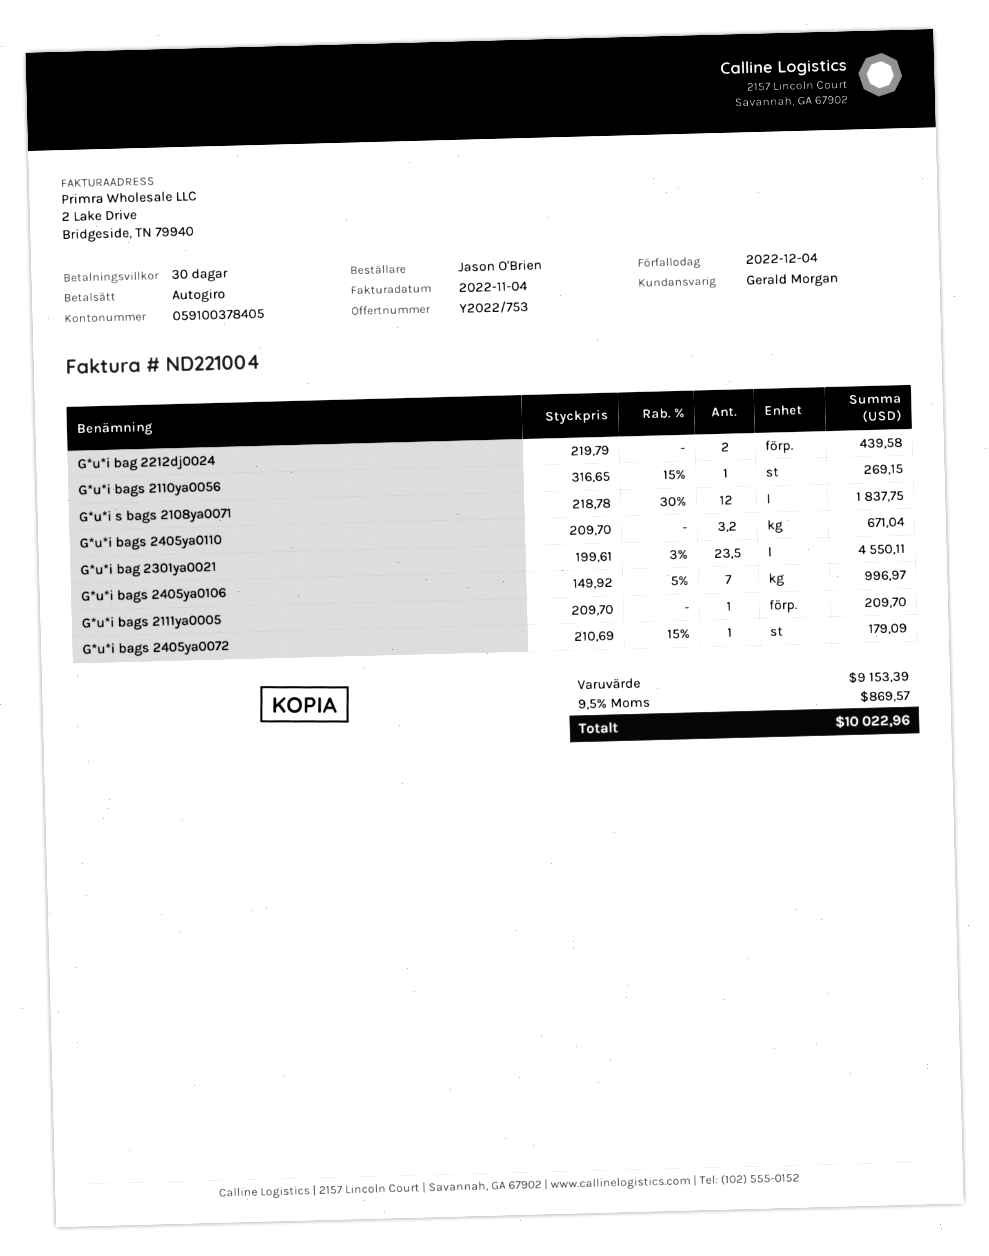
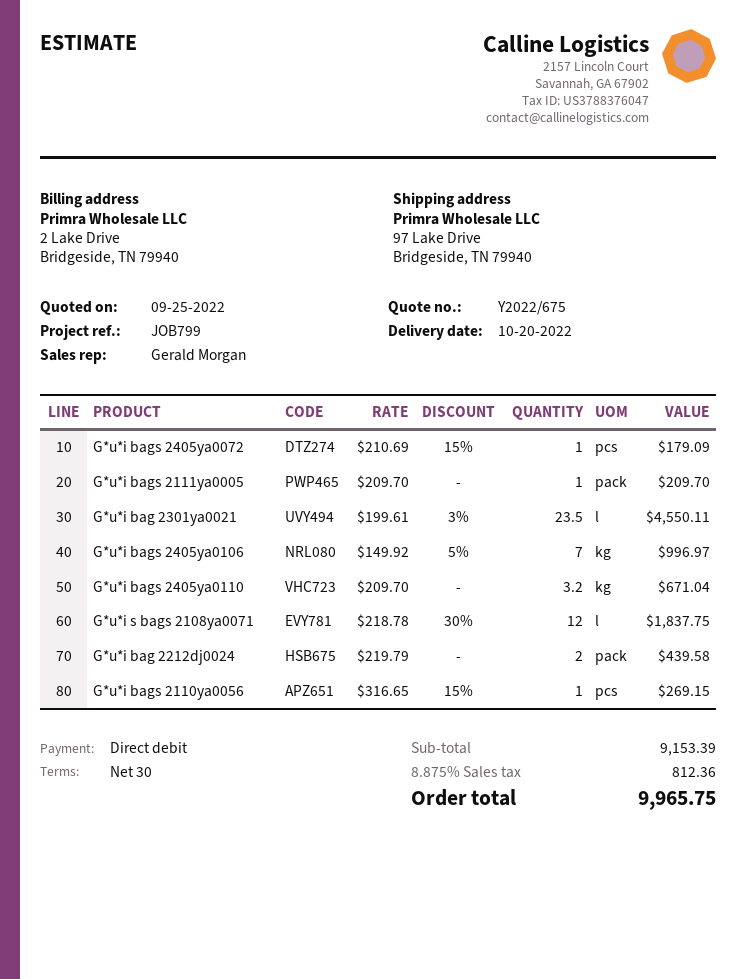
quote number: Y2022/753 -> Y2022/675
tax: 9.5% = 869.57 -> 8.875% = 812.36
total: 10022.96 -> 9965.75

